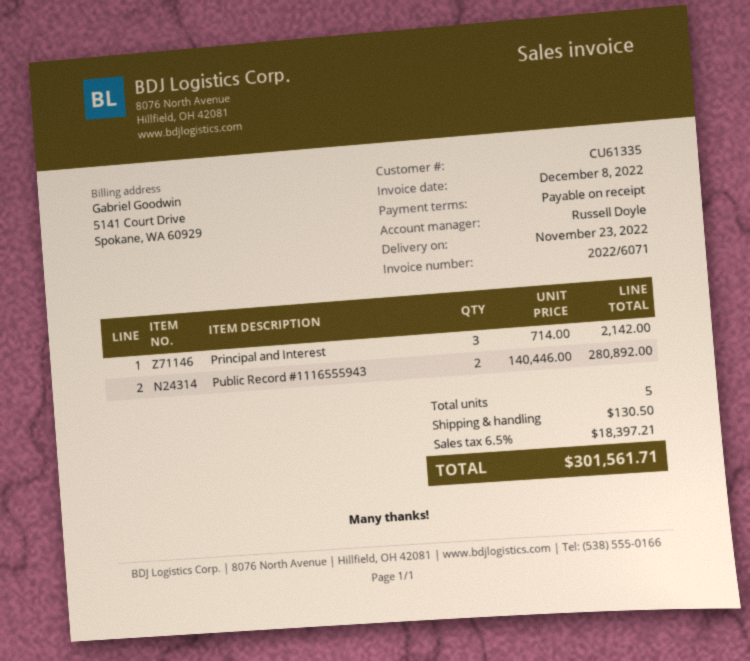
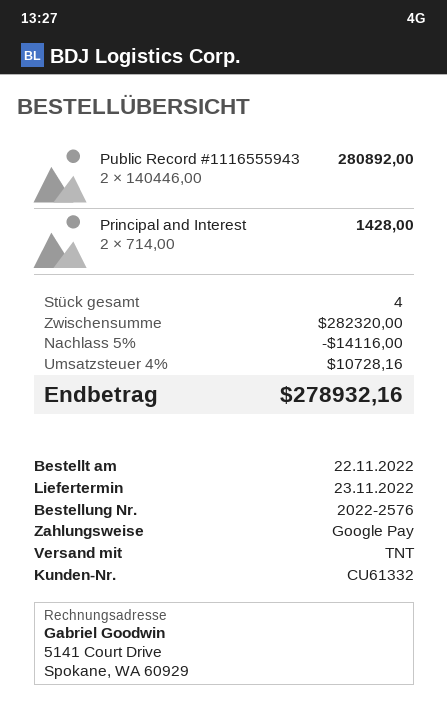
customer number: CU61335 -> CU61332
Principal and Interest: 3 x 714.00 = 2142.00 -> 2 x 714.00 = 1428.00
total quantity: 5 -> 4
discount: none -> 5% = 14116.00
shipping: 130.50 -> none
tax: 6.5% = 18397.21 -> 4% = 10728.16
total: 301561.71 -> 278932.16

